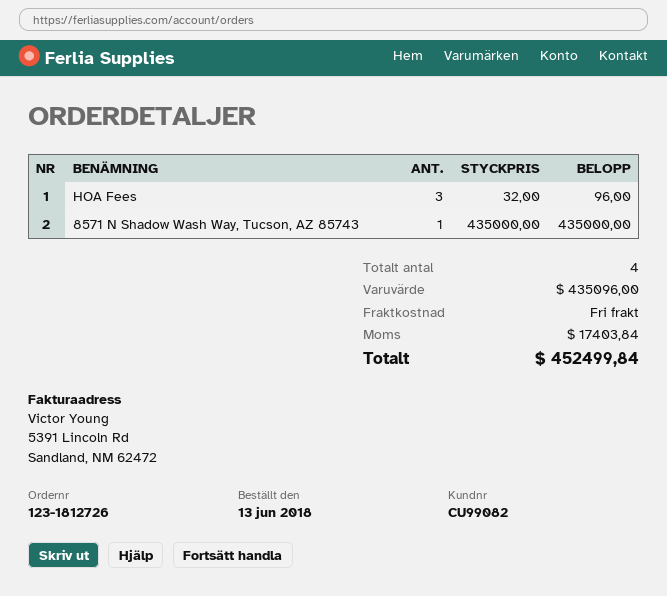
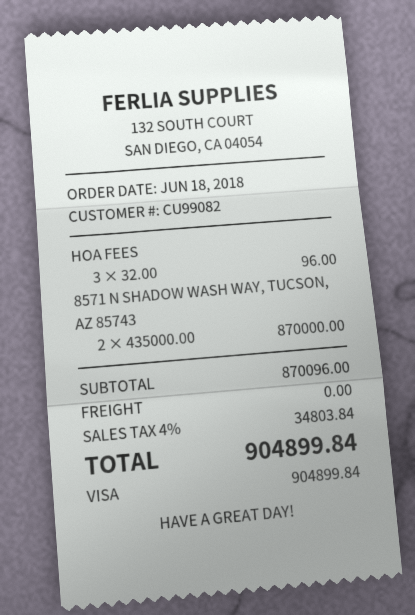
order date: 2018-06-13 -> 2018-06-18
8571 N Shadow Wash Way, Tucson, AZ 85743: 1 x 435000.00 = 435000.00 -> 2 x 435000.00 = 870000.00
subtotal: 435096.00 -> 870096.00
tax: 17403.84 -> 34803.84
total: 452499.84 -> 904899.84

